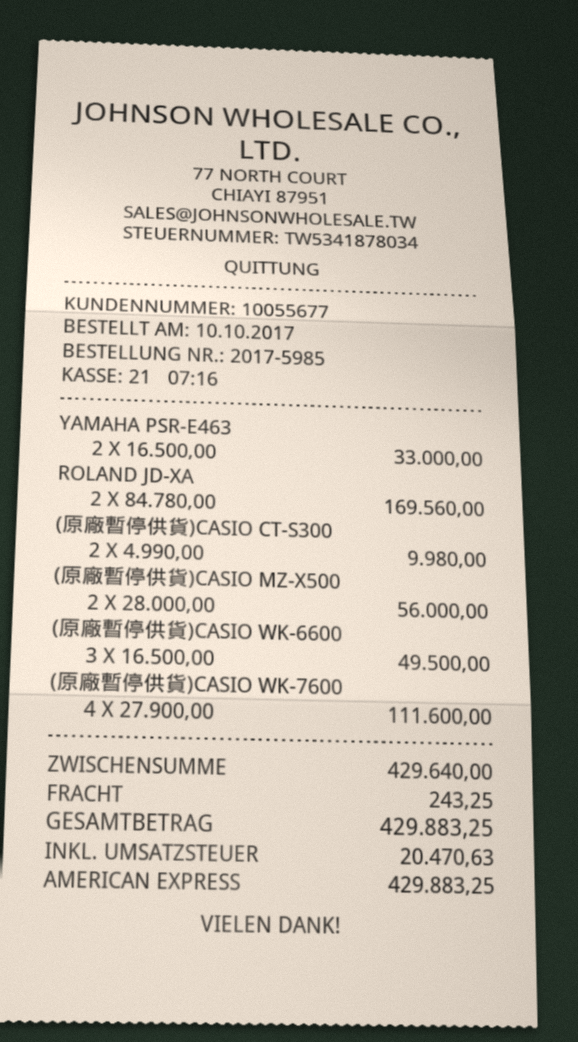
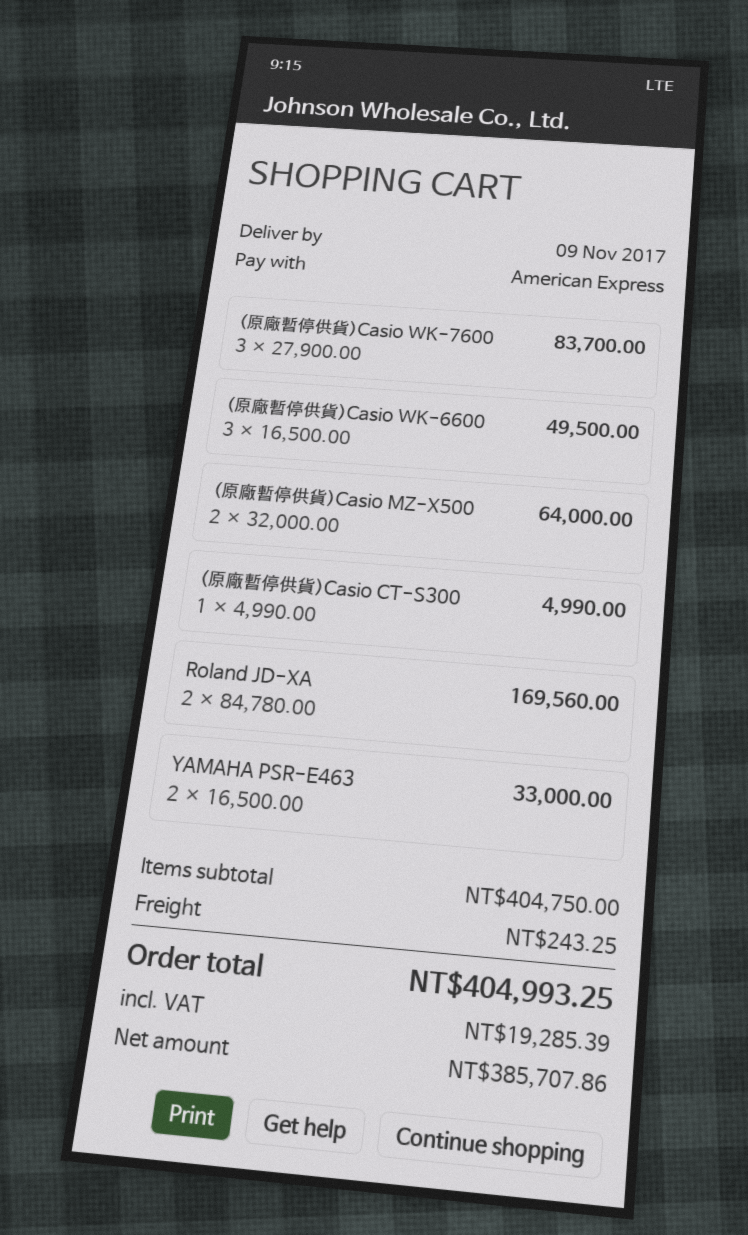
(原廠暫停供貨)CASIO CT-S300: 2 x 4990.00 = 9980.00 -> 1 x 4990.00 = 4990.00
(原廠暫停供貨)CASIO MZ-X500: 2 x 28000.00 = 56000.00 -> 2 x 32000.00 = 64000.00
(原廠暫停供貨)CASIO WK-7600: 4 x 27900.00 = 111600.00 -> 3 x 27900.00 = 83700.00
subtotal: 429640.00 -> 404750.00
tax: 20470.63 -> 19285.39
total: 429883.25 -> 404993.25

